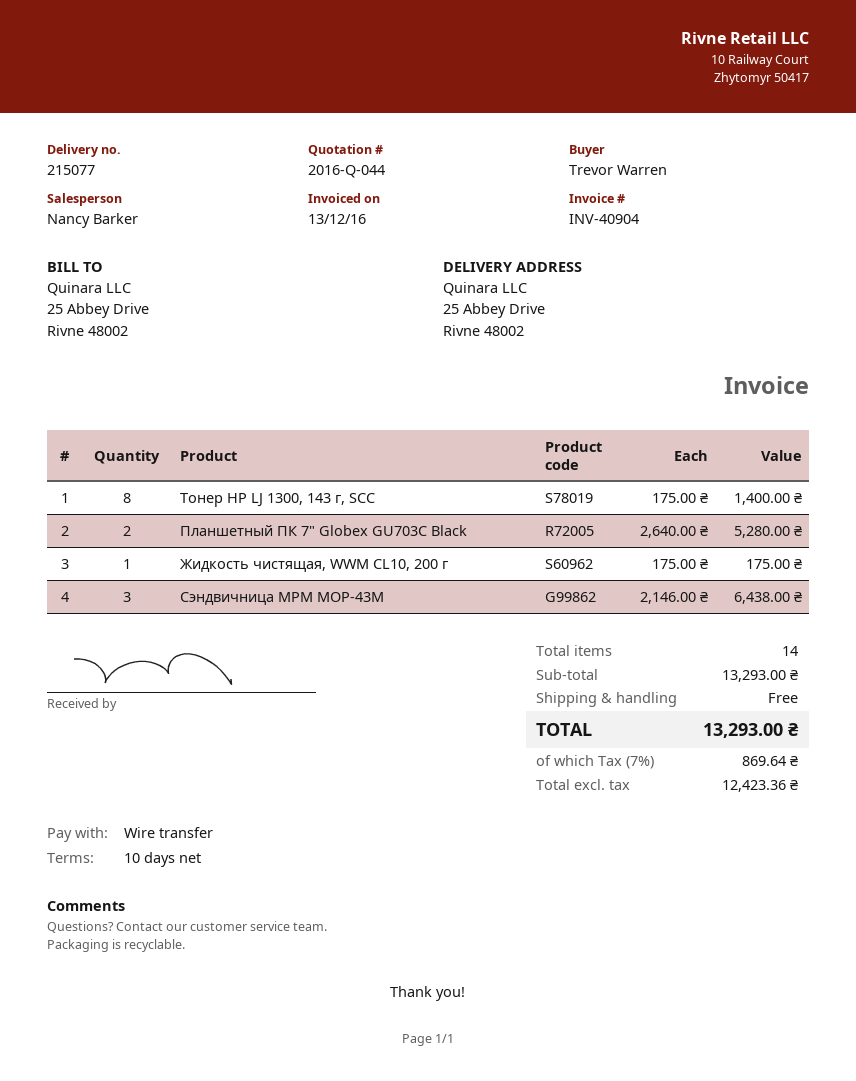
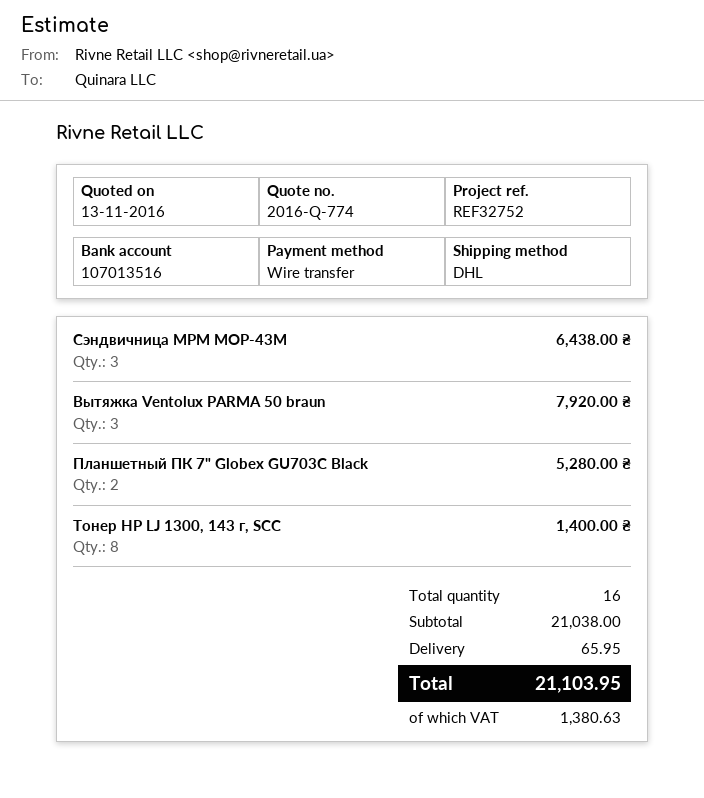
quote number: 2016-Q-044 -> 2016-Q-774
Жидкость чистящая, WWM CL10, 200 г: 1 for 175.00 -> none
Вытяжка Ventolux PARMA 50 braun: none -> 3 for 7920.00
total quantity: 14 -> 16
subtotal: 13293.00 -> 21038.00
shipping: 0.00 -> 65.95
tax: 869.64 -> 1380.63
total: 13293.00 -> 21103.95

